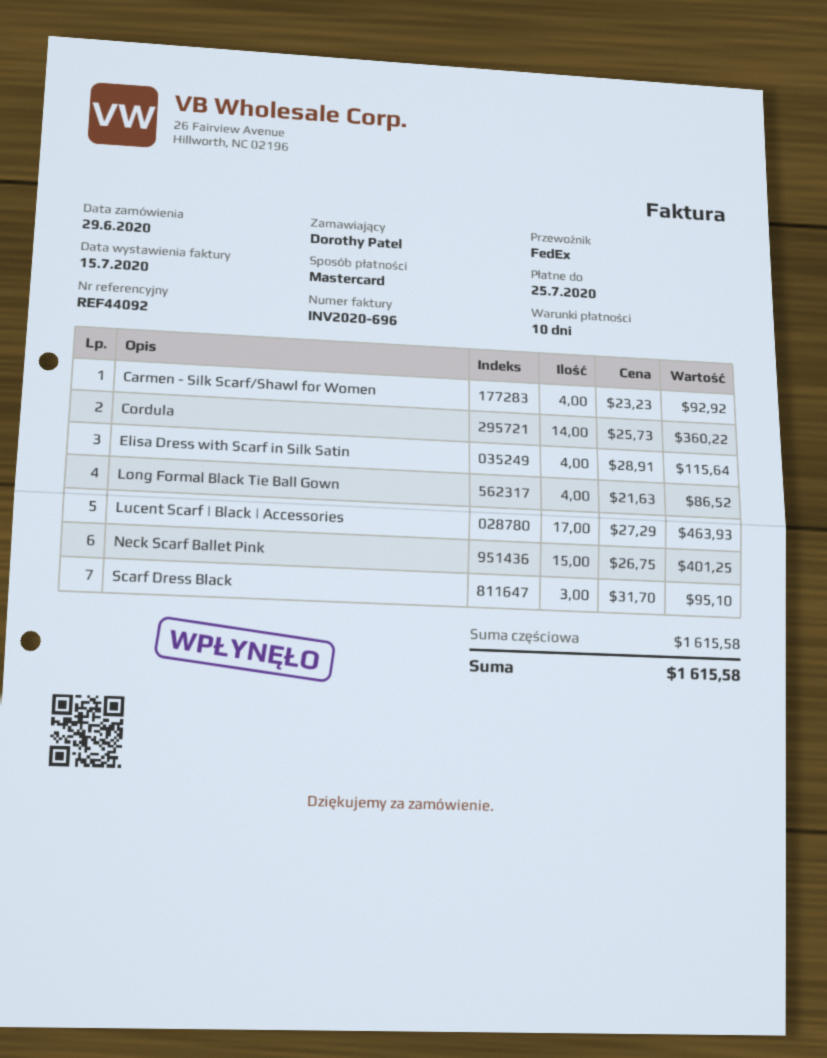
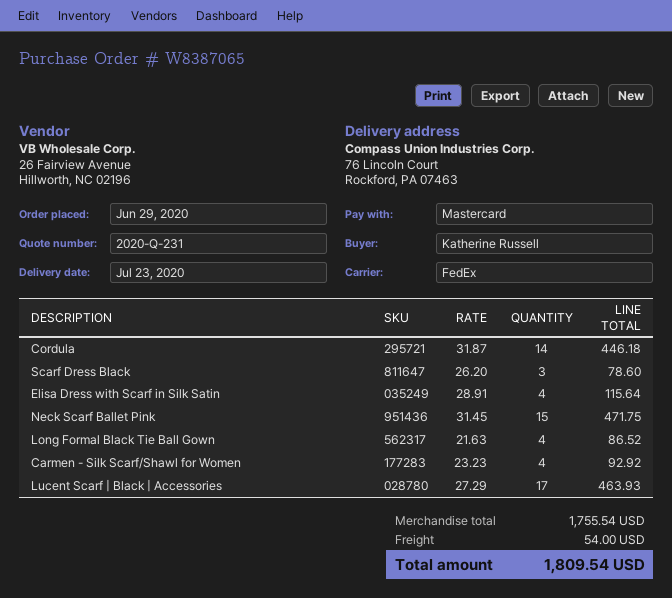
ordered by: Dorothy Patel -> Katherine Russell
Cordula: 14 x 25.73 = 360.22 -> 14 x 31.87 = 446.18
Neck Scarf Ballet Pink: 15 x 26.75 = 401.25 -> 15 x 31.45 = 471.75
Scarf Dress Black: 3 x 31.70 = 95.10 -> 3 x 26.20 = 78.60
subtotal: 1615.58 -> 1755.54
shipping: none -> 54.00
total: 1615.58 -> 1809.54

